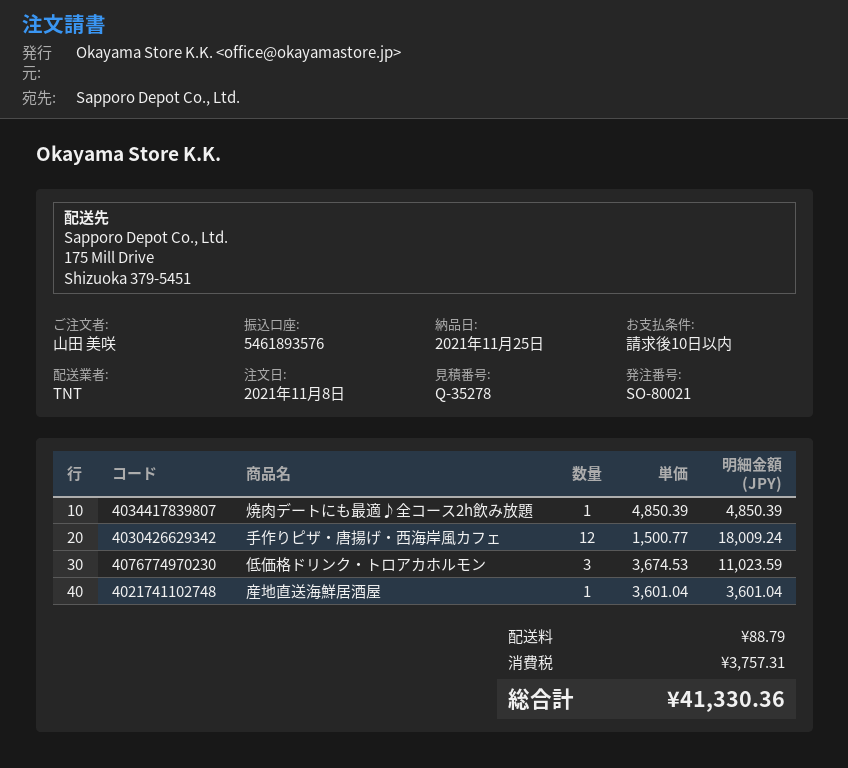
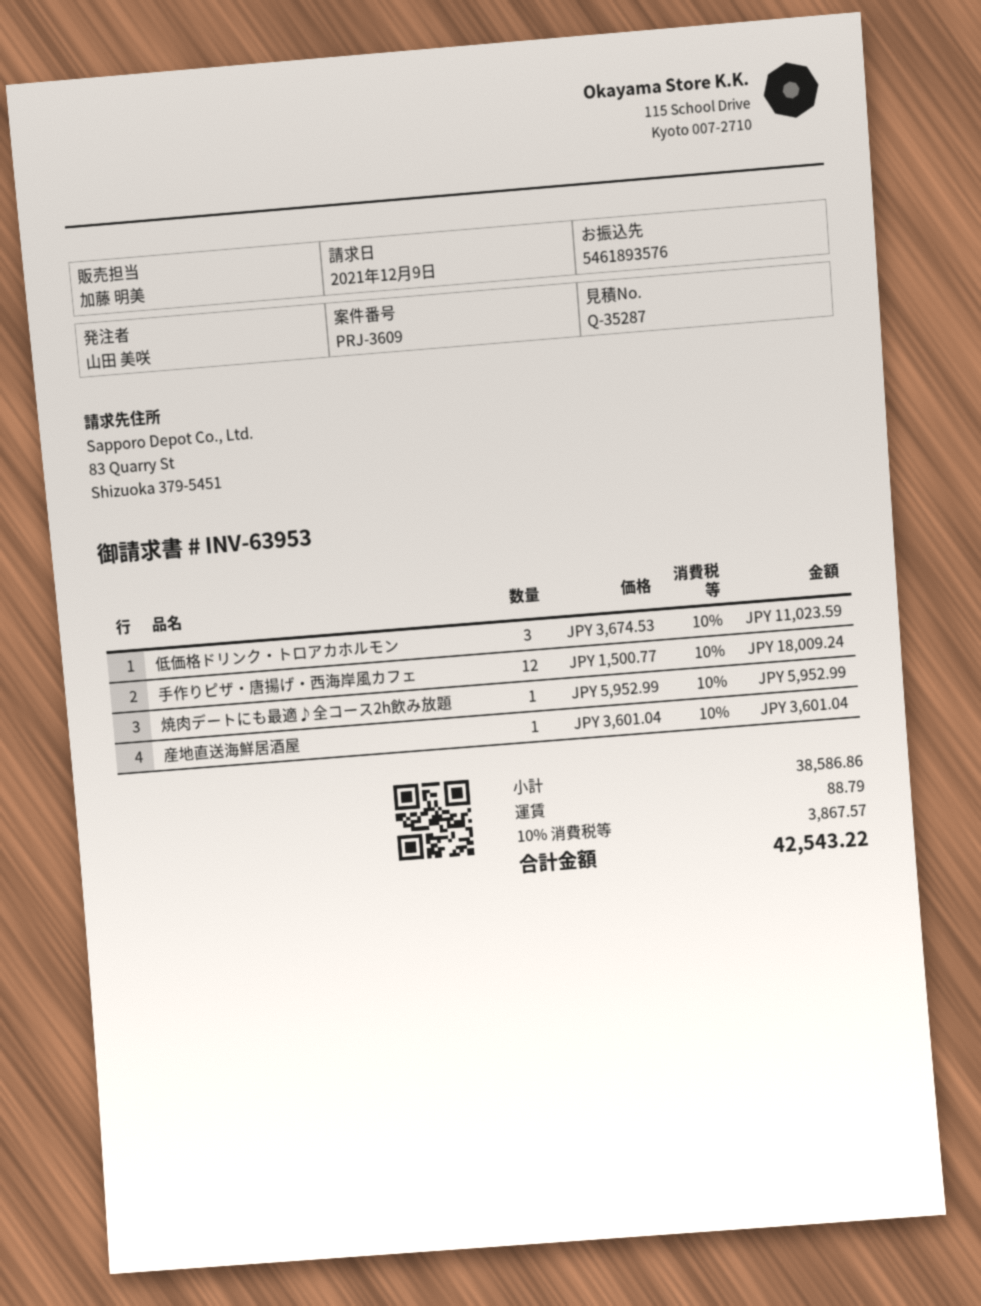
quote number: Q-35278 -> Q-35287
焼肉デートにも最適♪全コース2h飲み放題: 1 x 4850.39 = 4850.39 -> 1 x 5952.99 = 5952.99
tax: 3757.31 -> 3867.57
total: 41330.36 -> 42543.22

